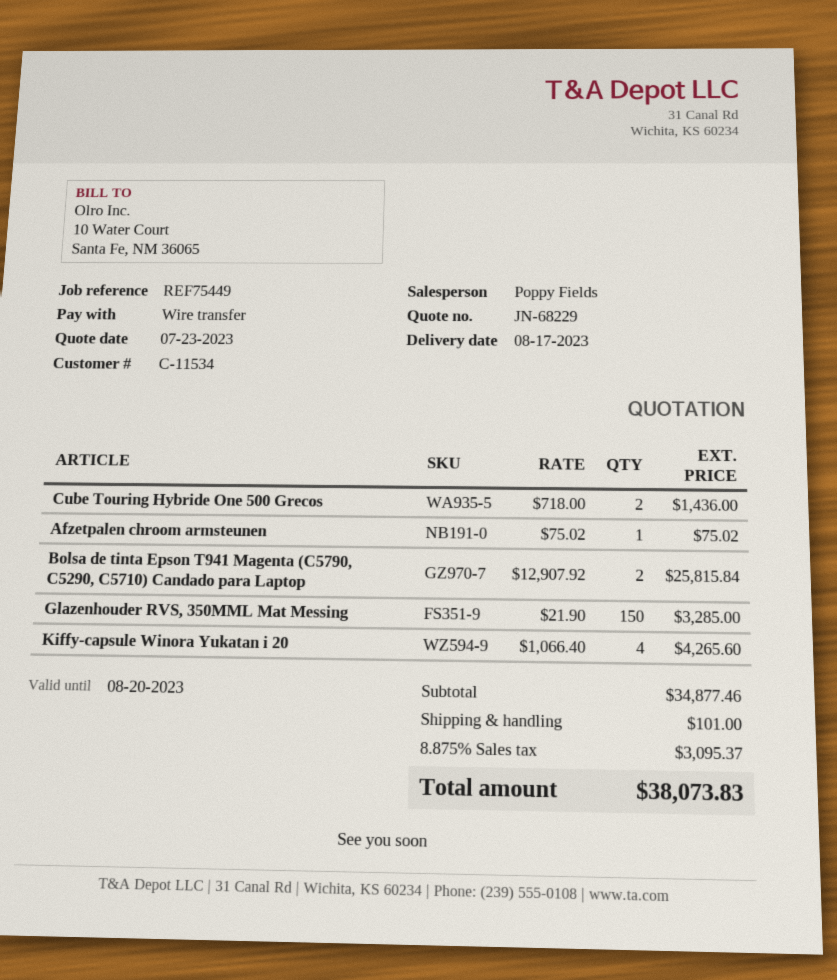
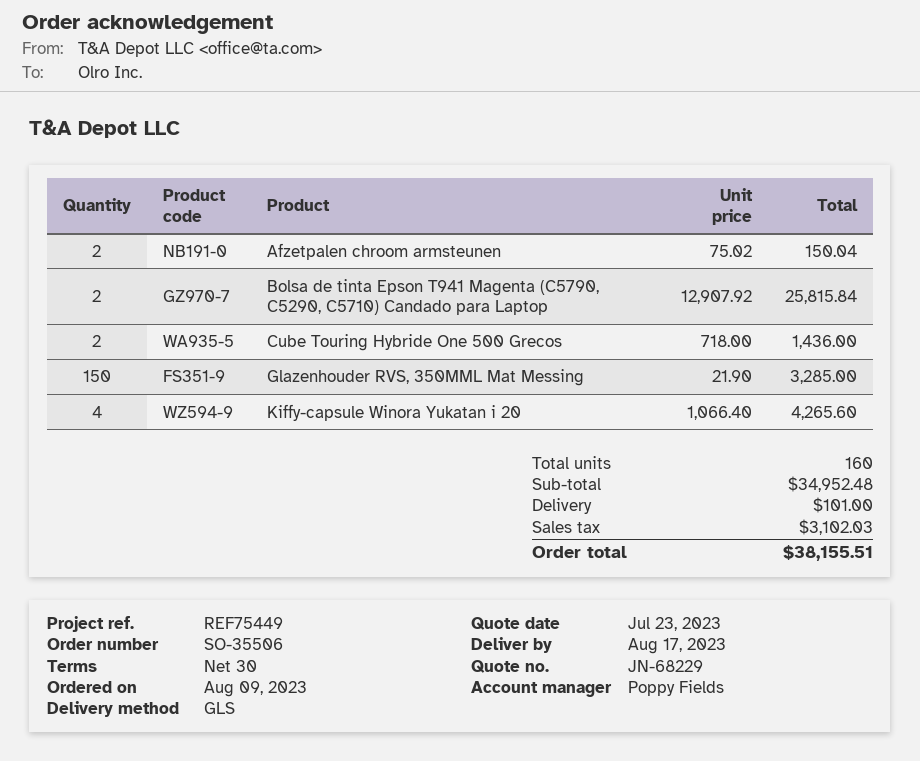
Afzetpalen chroom armsteunen: 1 x 75.02 = 75.02 -> 2 x 75.02 = 150.04
subtotal: 34877.46 -> 34952.48
tax: 3095.37 -> 3102.03
total: 38073.83 -> 38155.51

